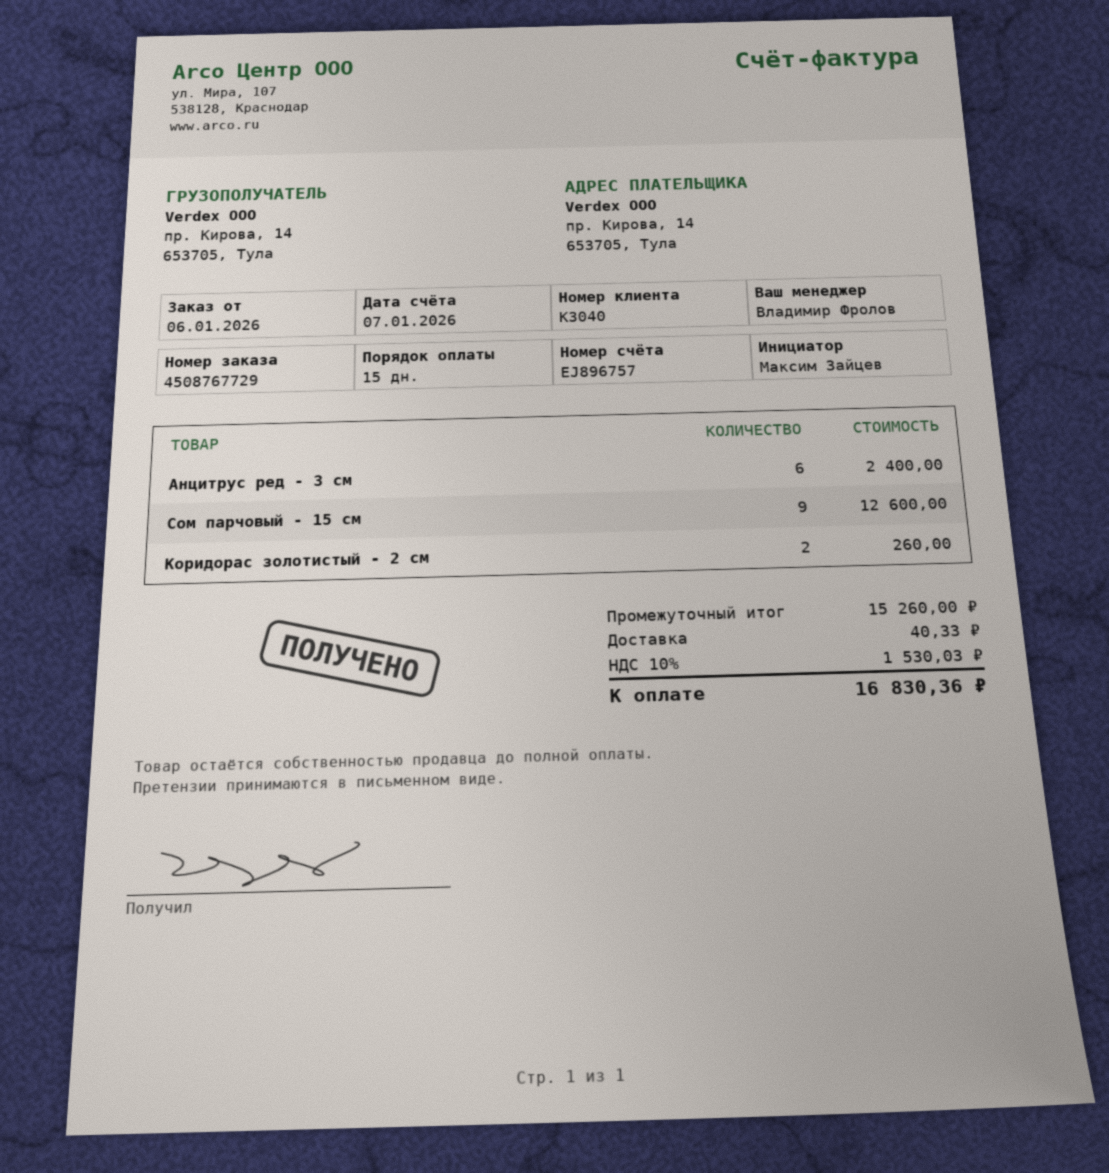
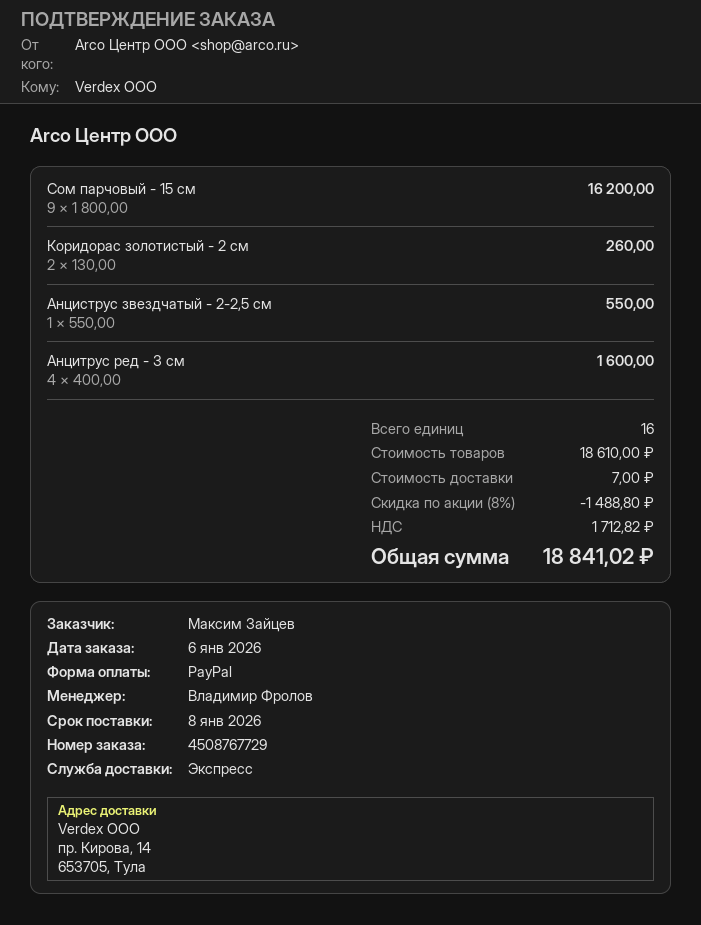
Анцитрус ред - 3 см: 6 for 2400.00 -> 4 for 1600.00
Сом парчовый - 15 см: 9 for 12600.00 -> 9 for 16200.00
Анциструс звездчатый - 2-2,5 см: none -> 1 for 550.00
subtotal: 15260.00 -> 18610.00
discount: none -> 8% = 1488.80
shipping: 40.33 -> 7.00
tax: 1530.03 -> 1712.82
total: 16830.36 -> 18841.02

